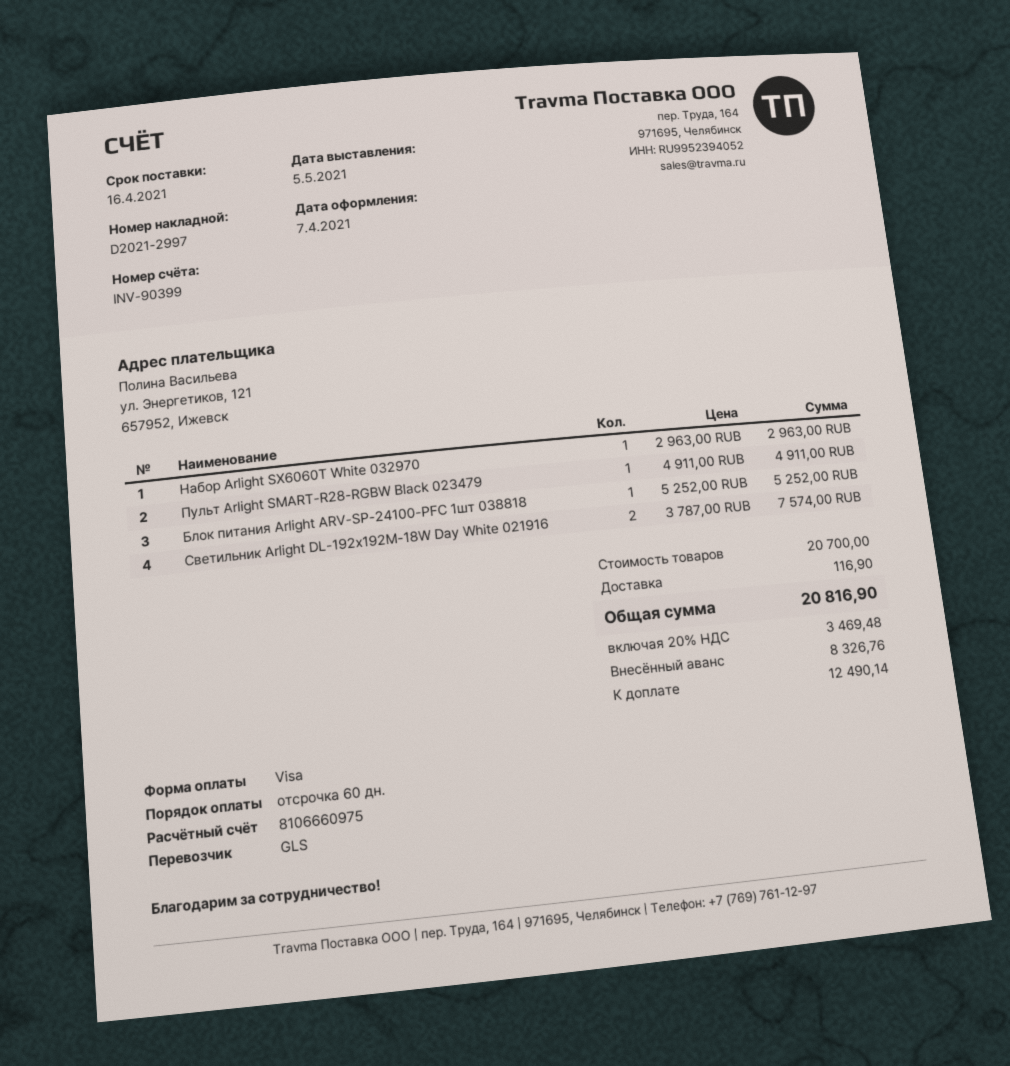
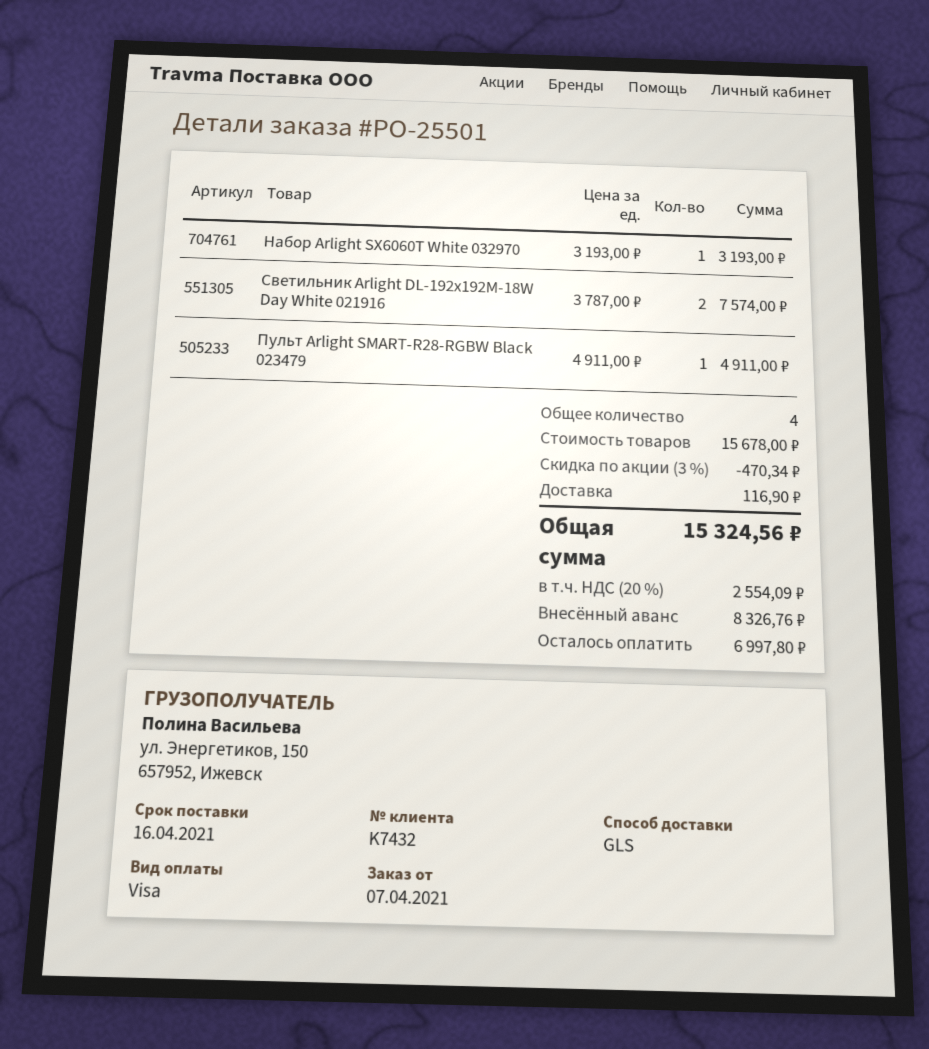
Набор Arlight SX6060T White 032970: 1 x 2963.00 = 2963.00 -> 1 x 3193.00 = 3193.00
Блок питания Arlight ARV-SP-24100-PFC 1шт 038818: 1 x 5252.00 = 5252.00 -> none
subtotal: 20700.00 -> 15678.00
discount: none -> 3% = 470.34
tax: 20% = 3469.48 -> 20% = 2554.09
total: 20816.90 -> 15324.56
balance: 12490.14 -> 6997.80

